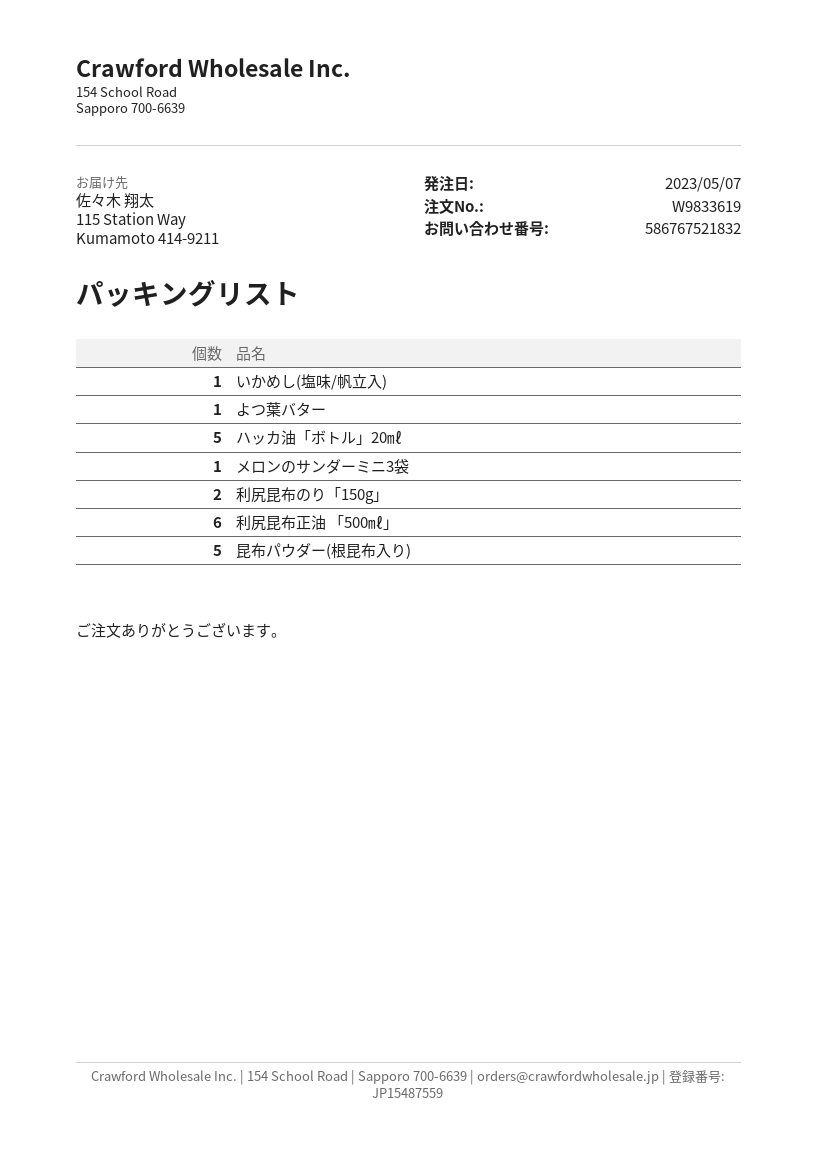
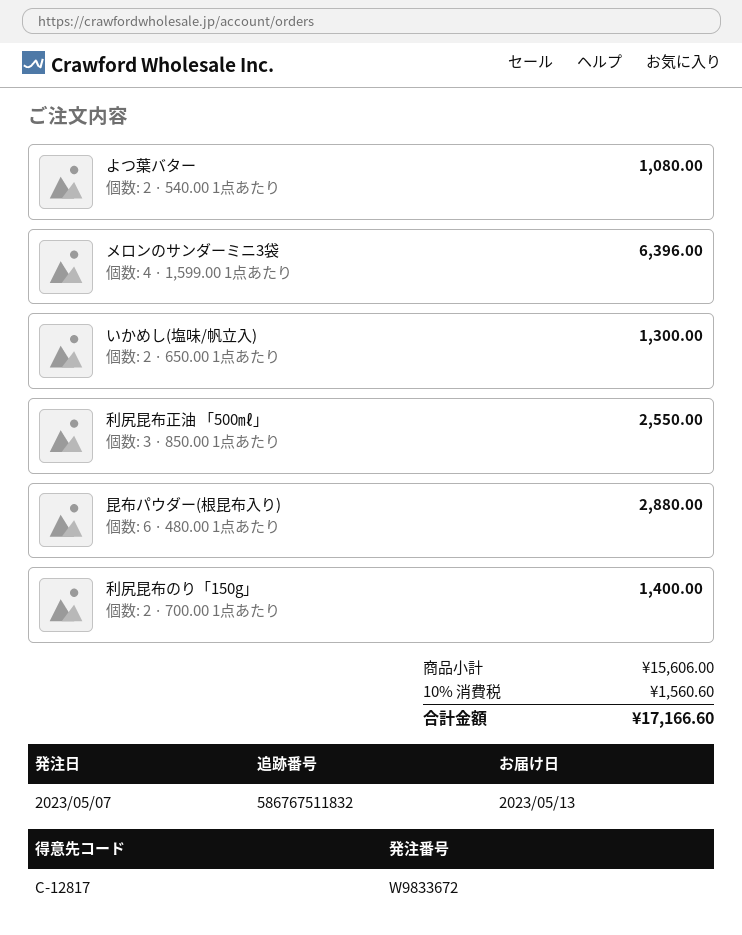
order number: W9833619 -> W9833672
tracking number: 586767521832 -> 586767511832
いかめし(塩味/帆立入): 1 -> 2
よつ葉バター: 1 -> 2
ハッカ油「ボトル」20㎖: 5 -> none
メロンのサンダーミニ3袋: 1 -> 4
利尻昆布正油 「500㎖」: 6 -> 3
昆布パウダー(根昆布入り): 5 -> 6

